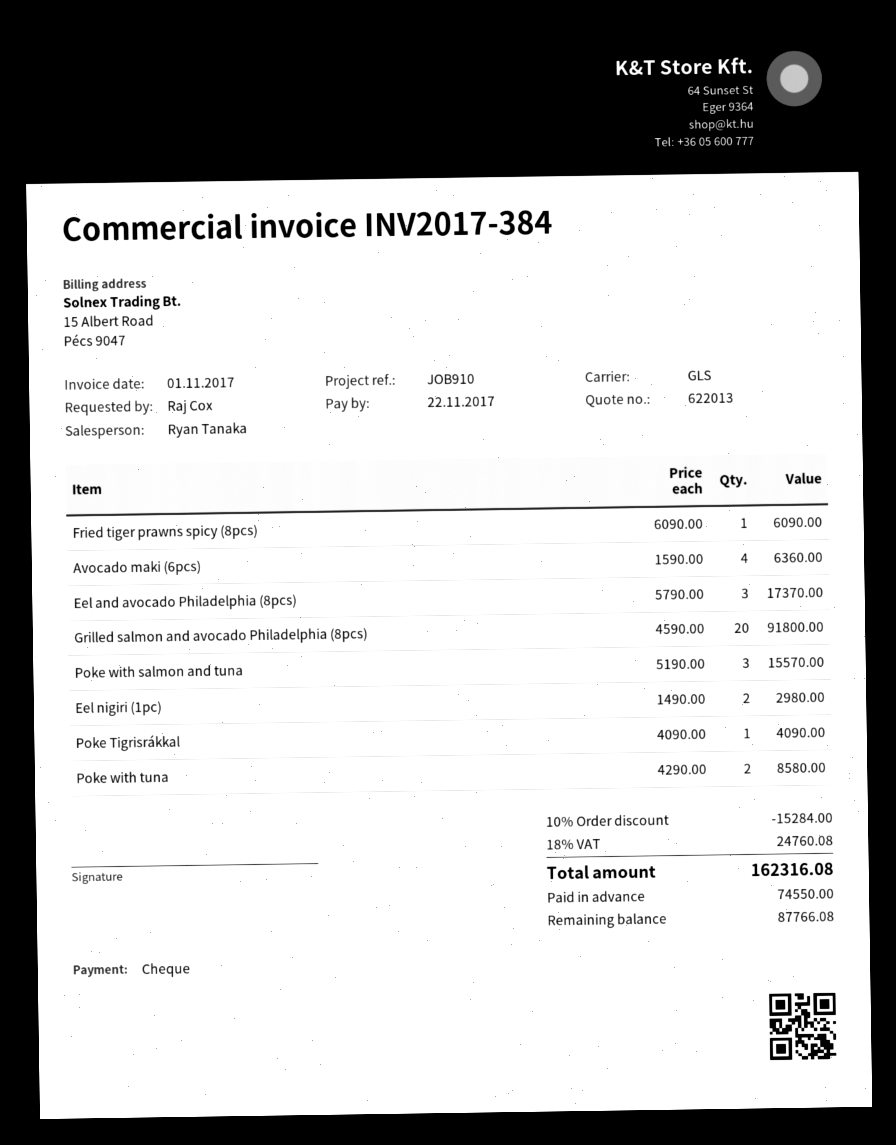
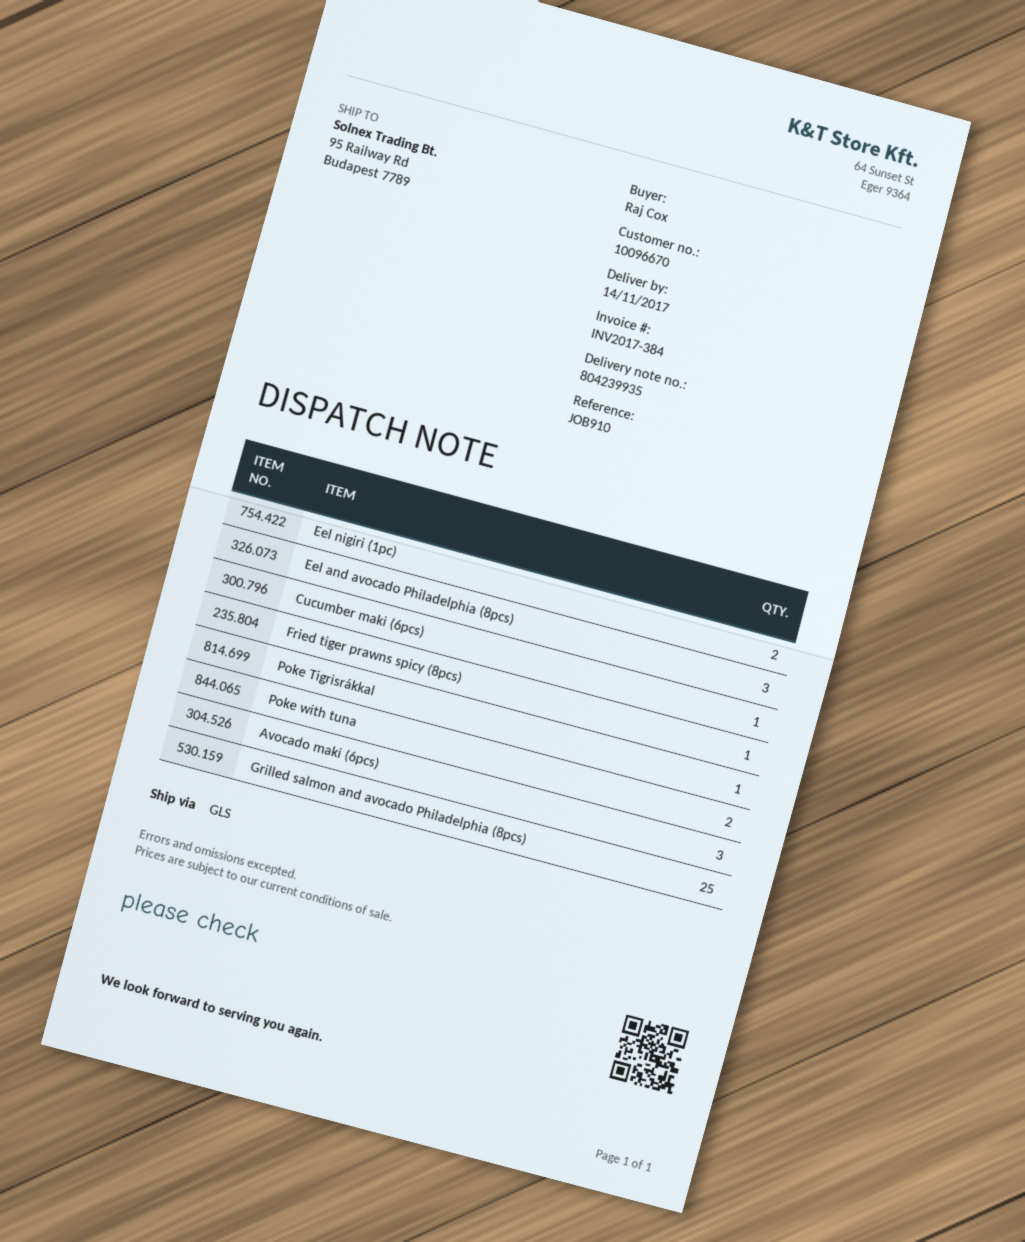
Avocado maki (6pcs): 4 -> 3
Grilled salmon and avocado Philadelphia (8pcs): 20 -> 25
Poke with salmon and tuna: 3 -> none
Cucumber maki (6pcs): none -> 1

